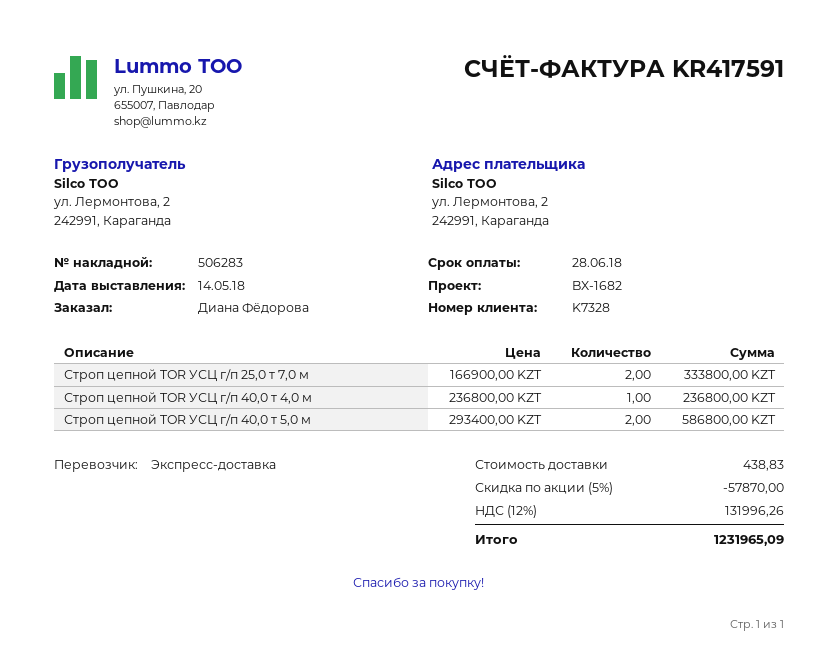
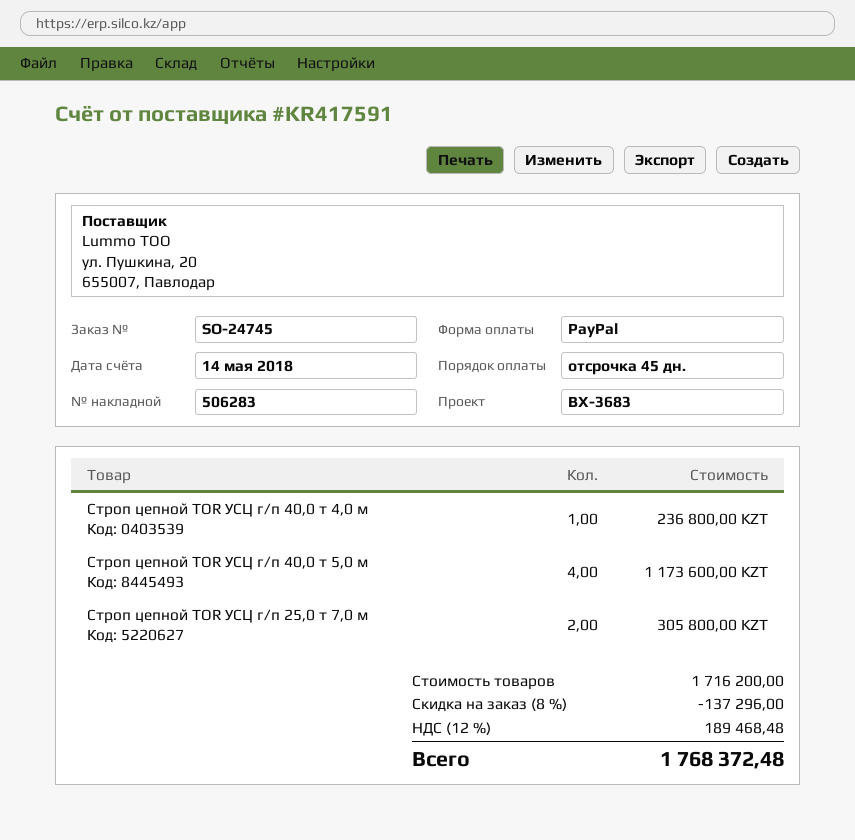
reference: BX-1682 -> BX-3683
Строп цепной TOR УСЦ г/п 25,0 т 7,0 м: 2 for 333800.00 -> 2 for 305800.00
Строп цепной TOR УСЦ г/п 40,0 т 5,0 м: 2 for 586800.00 -> 4 for 1173600.00
discount: 5% = 57870.00 -> 8% = 137296.00
shipping: 438.83 -> none
tax: 12% = 131996.26 -> 12% = 189468.48
total: 1231965.09 -> 1768372.48

